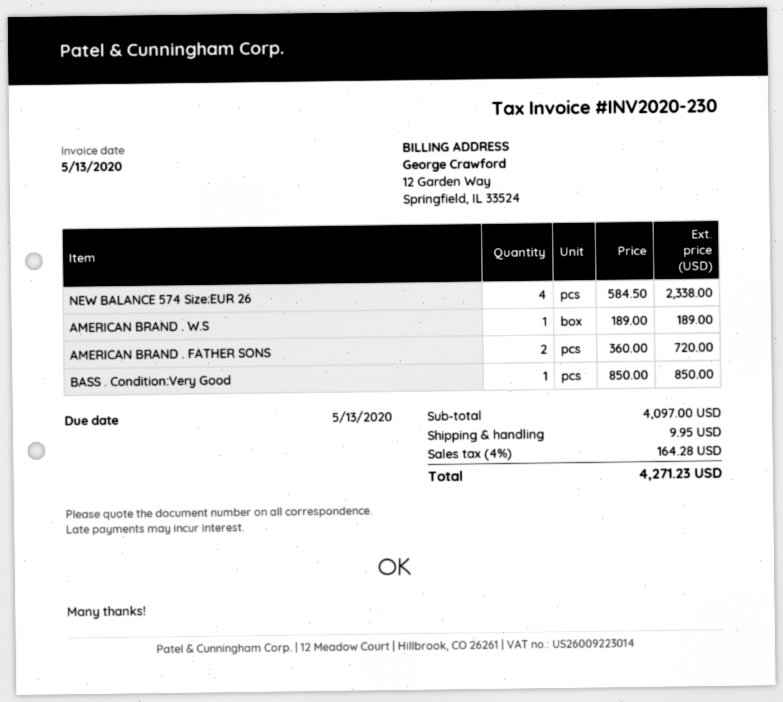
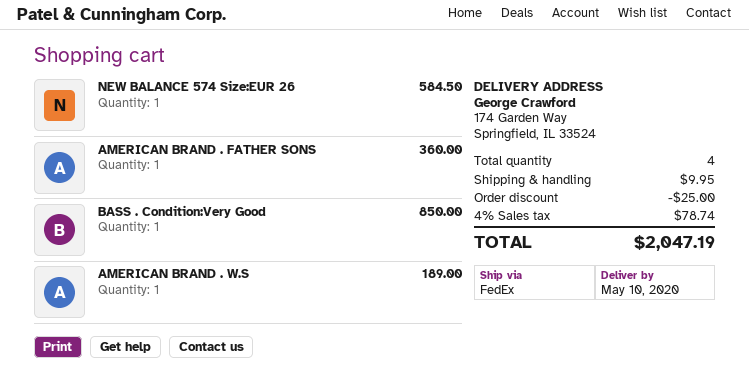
NEW BALANCE 574 Size:EUR 26: 4 for 2338.00 -> 1 for 584.50
AMERICAN BRAND . FATHER SONS: 2 for 720.00 -> 1 for 360.00
discount: none -> 25.00
tax: 4% = 164.28 -> 4% = 78.74
total: 4271.23 -> 2047.19

